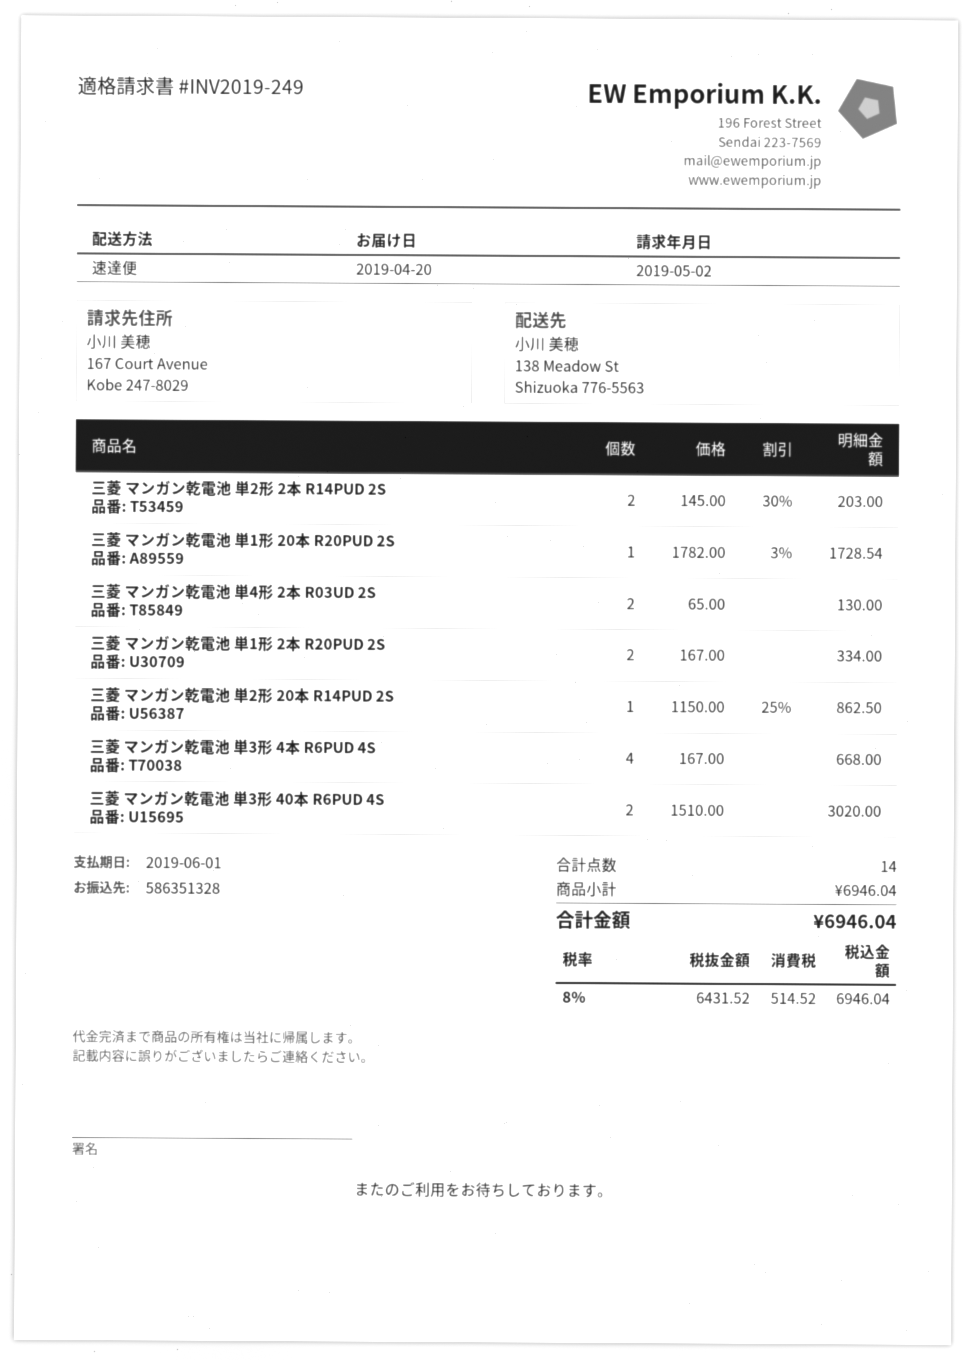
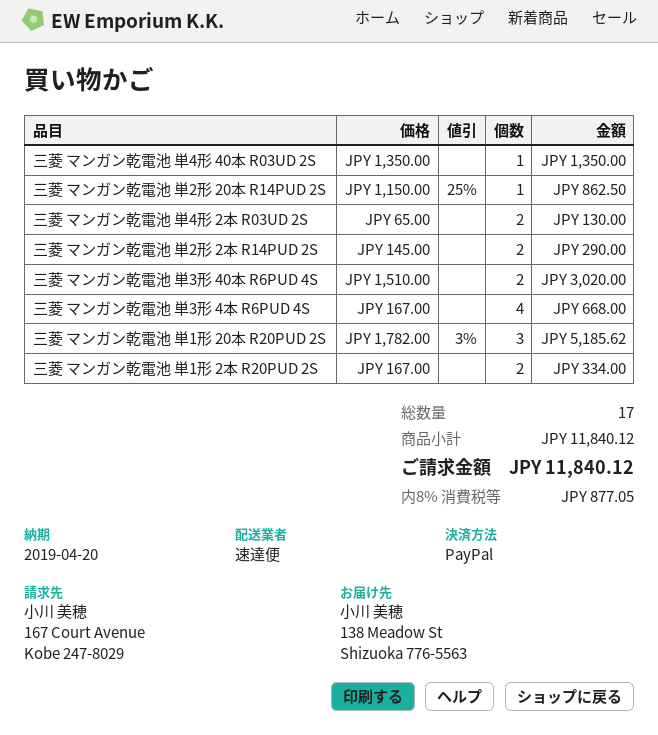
三菱 マンガン乾電池 単2形 2本 R14PUD 2S: 2 x 145.00 - 30% = 203.00 -> 2 x 145.00 = 290.00
三菱 マンガン乾電池 単1形 20本 R20PUD 2S: 1 x 1782.00 - 3% = 1728.54 -> 3 x 1782.00 - 3% = 5185.62
三菱 マンガン乾電池 単4形 40本 R03UD 2S: none -> 1 x 1350.00 = 1350.00
total quantity: 14 -> 17
subtotal: 6946.04 -> 11840.12
tax: 8% = 514.52 -> 8% = 877.05
total: 6946.04 -> 11840.12

